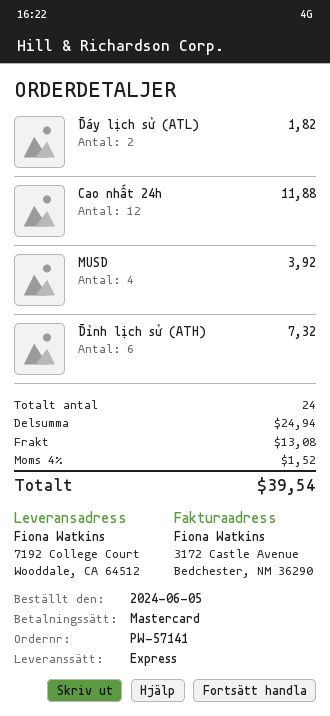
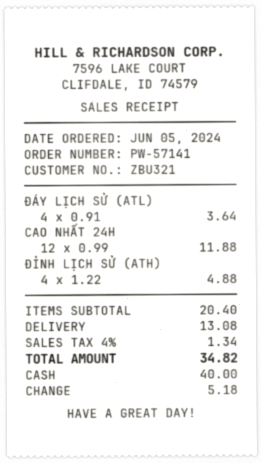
payment method: Mastercard -> cash
Đáy lịch sử (ATL): 2 for 1.82 -> 4 for 3.64
MUSD: 4 for 3.92 -> none
Đỉnh lịch sử (ATH): 6 for 7.32 -> 4 for 4.88
subtotal: 24.94 -> 20.40
tax: 4% = 1.52 -> 4% = 1.34
total: 39.54 -> 34.82

